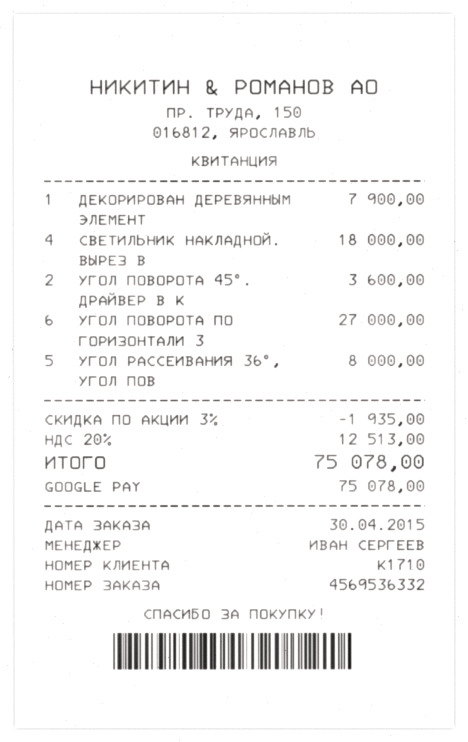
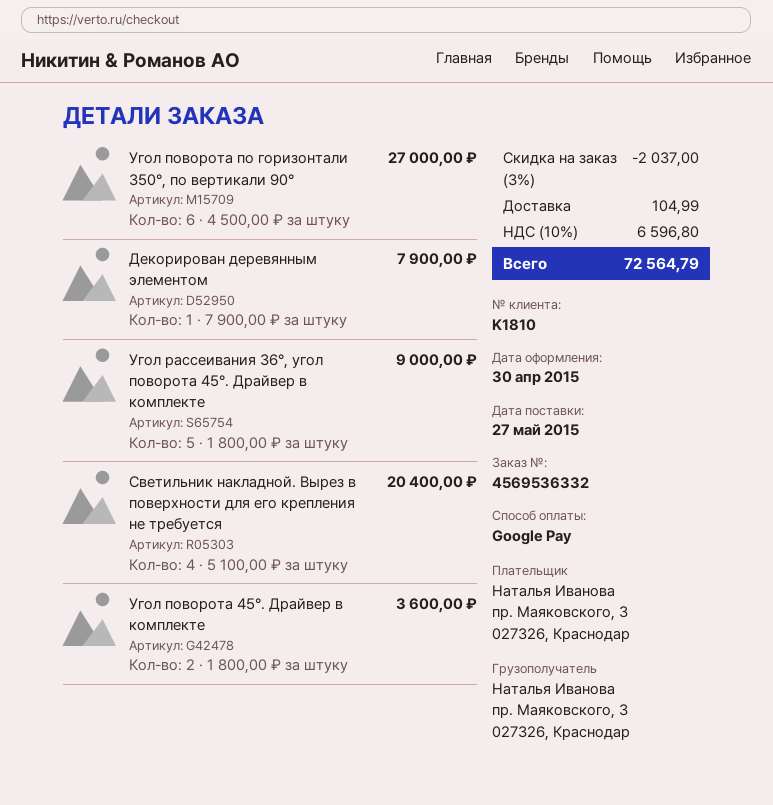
customer number: K1710 -> K1810
СВЕТИЛЬНИК НАКЛАДНОЙ. ВЫРЕЗ В: 4 for 18000.00 -> 4 for 20400.00
УГОЛ РАССЕИВАНИЯ 36°, УГОЛ ПОВ: 5 for 8000.00 -> 5 for 9000.00
discount: 3% = 1935.00 -> 3% = 2037.00
shipping: none -> 104.99
tax: 20% = 12513.00 -> 10% = 6596.80
total: 75078.00 -> 72564.79

